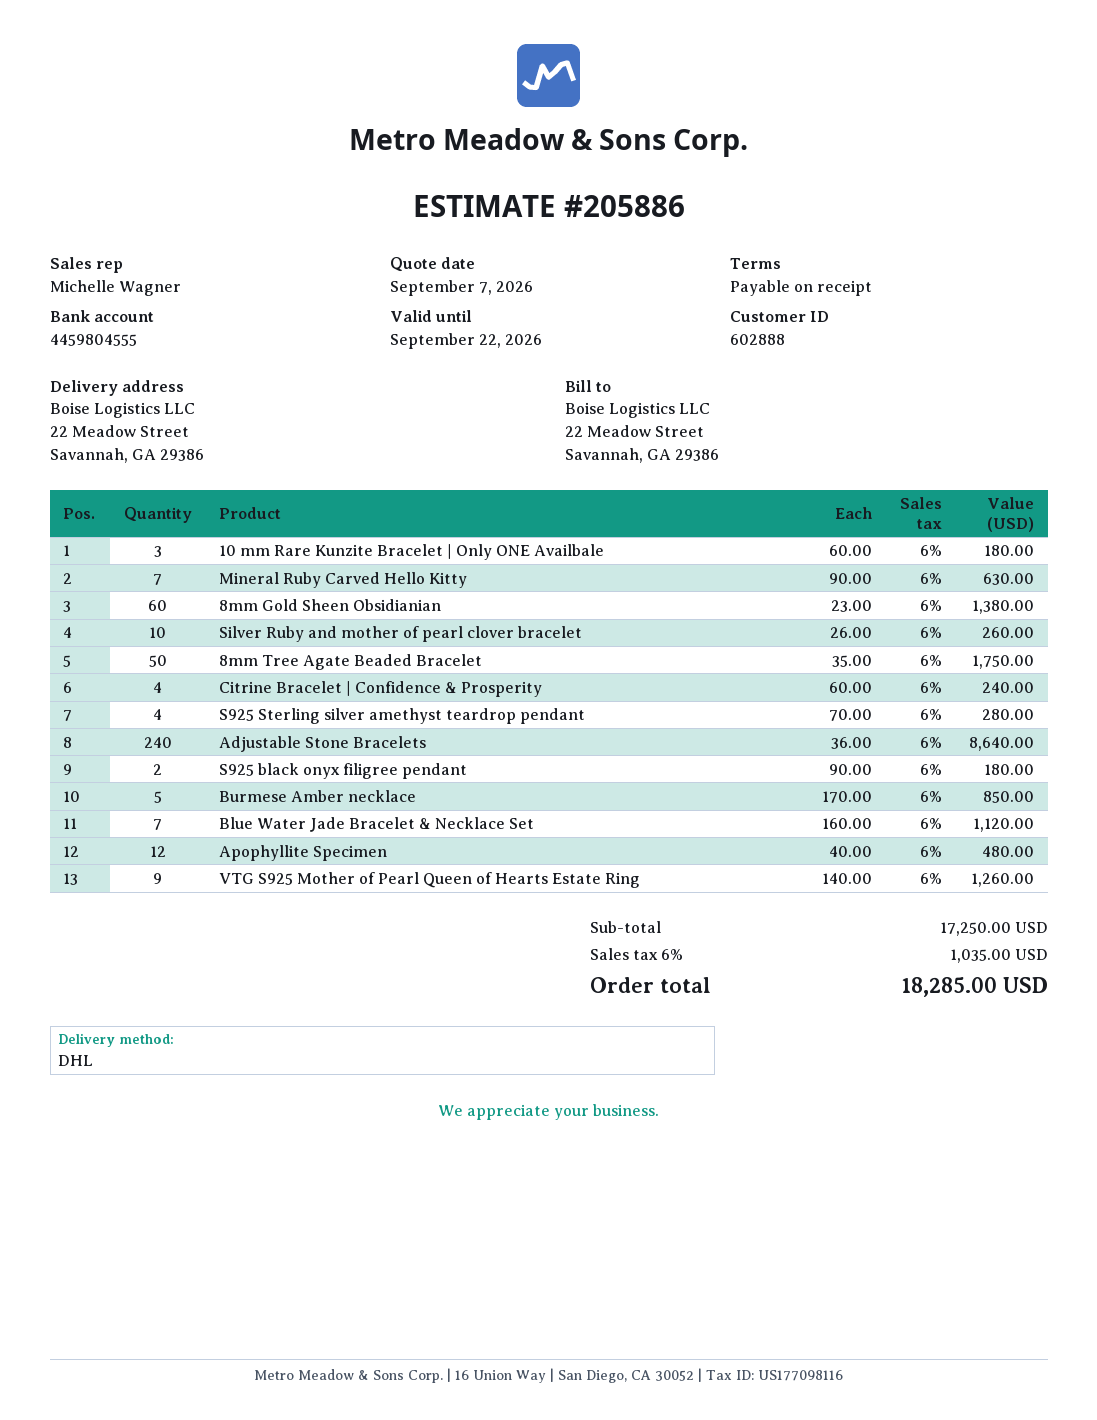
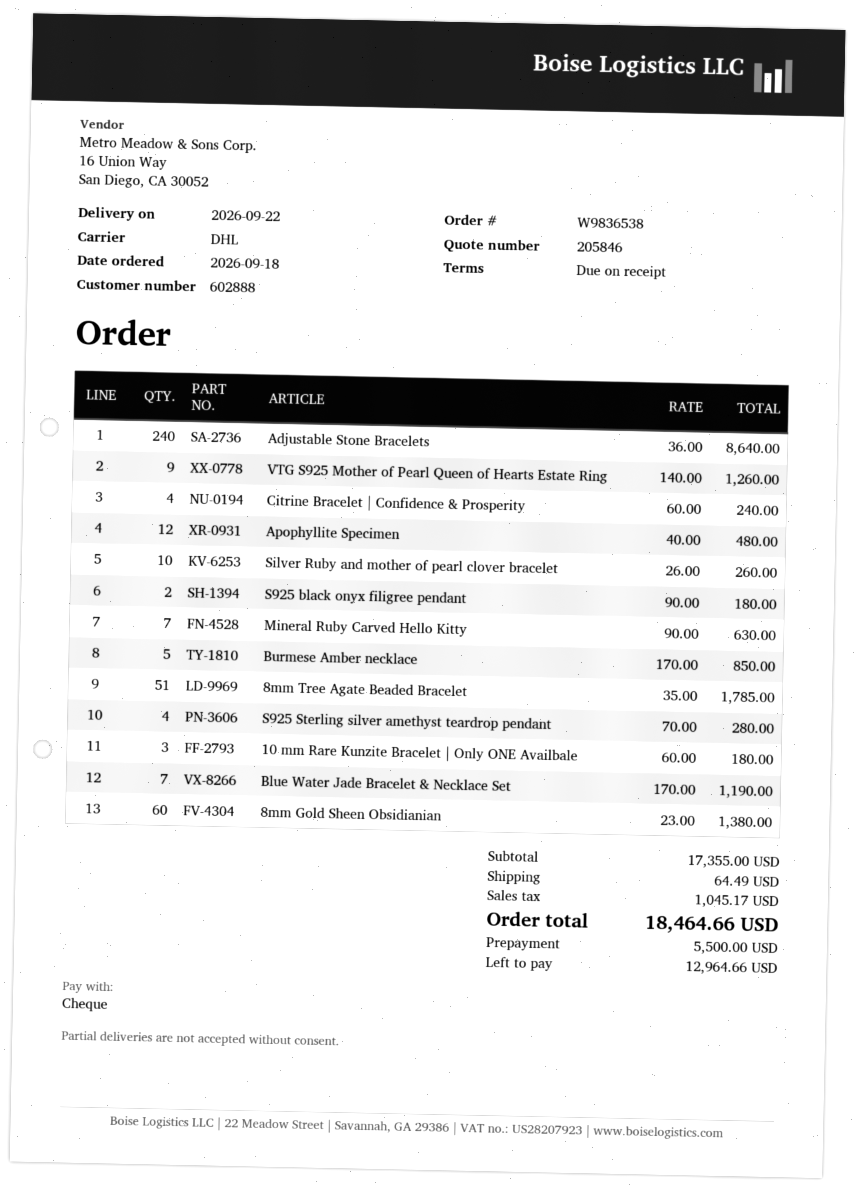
quote number: 205886 -> 205846
8mm Tree Agate Beaded Bracelet: 50 x 35.00 = 1750.00 -> 51 x 35.00 = 1785.00
Blue Water Jade Bracelet & Necklace Set: 7 x 160.00 = 1120.00 -> 7 x 170.00 = 1190.00
subtotal: 17250.00 -> 17355.00
shipping: none -> 64.49
tax: 1035.00 -> 1045.17
total: 18285.00 -> 18464.66

